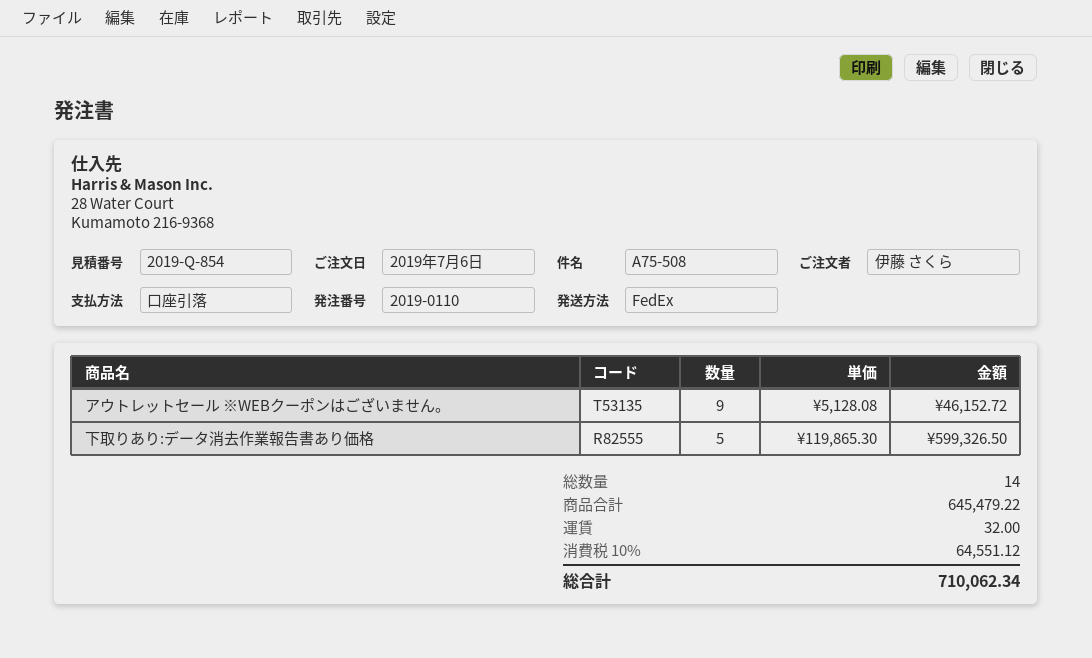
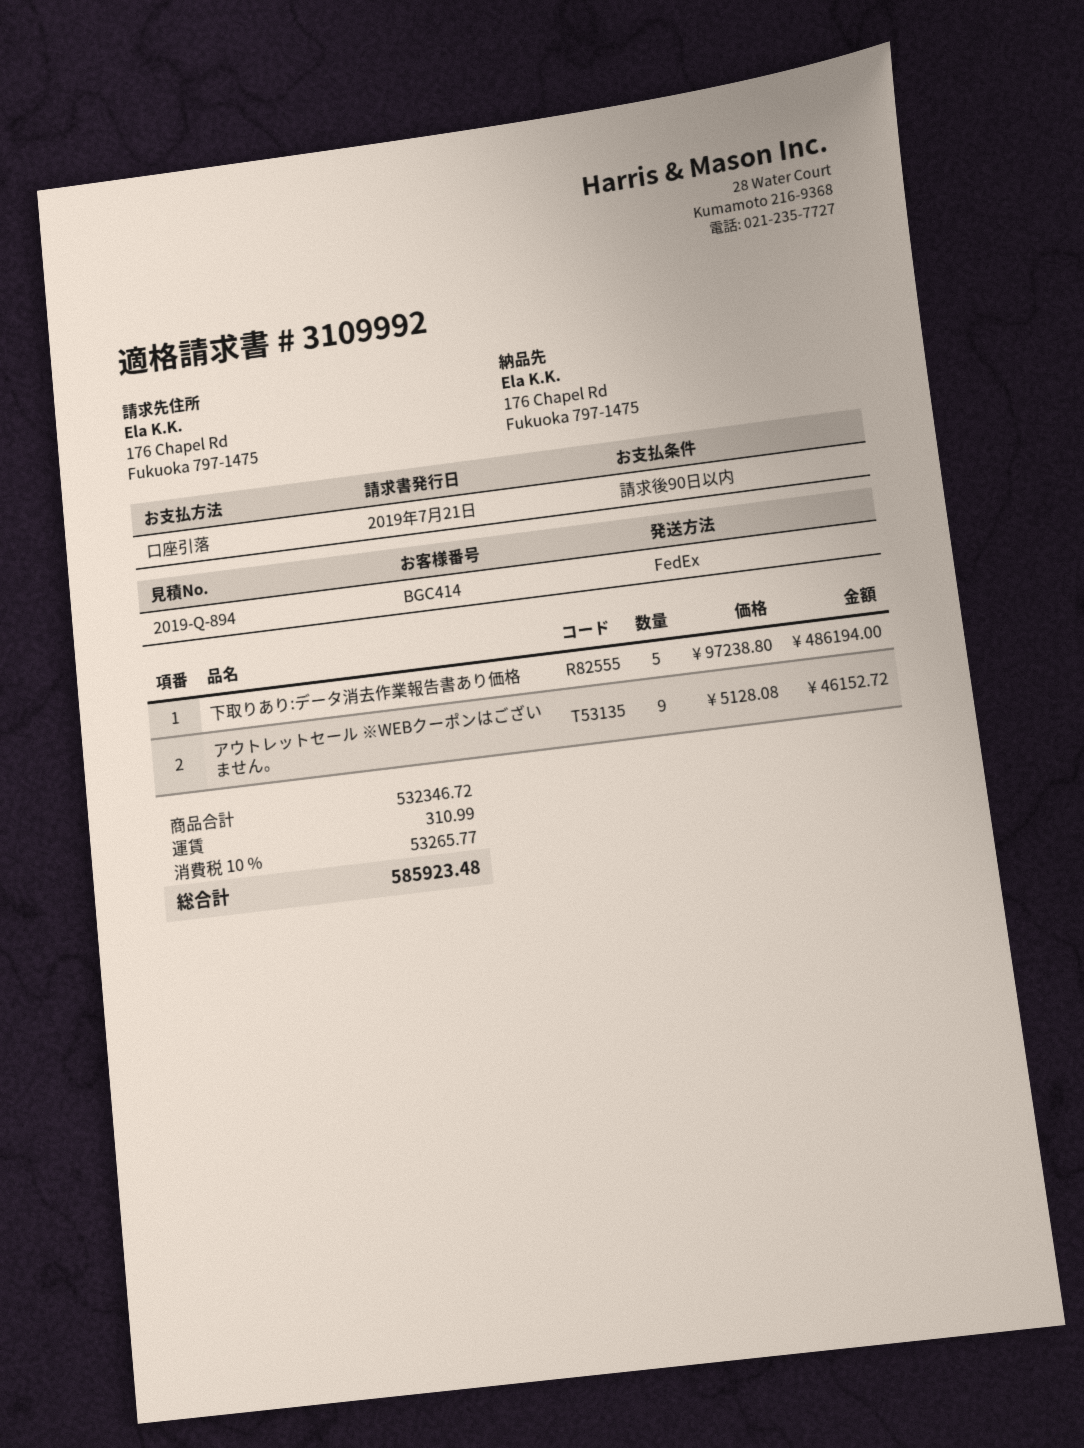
quote number: 2019-Q-854 -> 2019-Q-894
下取りあり:データ消去作業報告書あり価格: 5 x 119865.30 = 599326.50 -> 5 x 97238.80 = 486194.00
subtotal: 645479.22 -> 532346.72
shipping: 32.00 -> 310.99
tax: 10% = 64551.12 -> 10% = 53265.77
total: 710062.34 -> 585923.48

